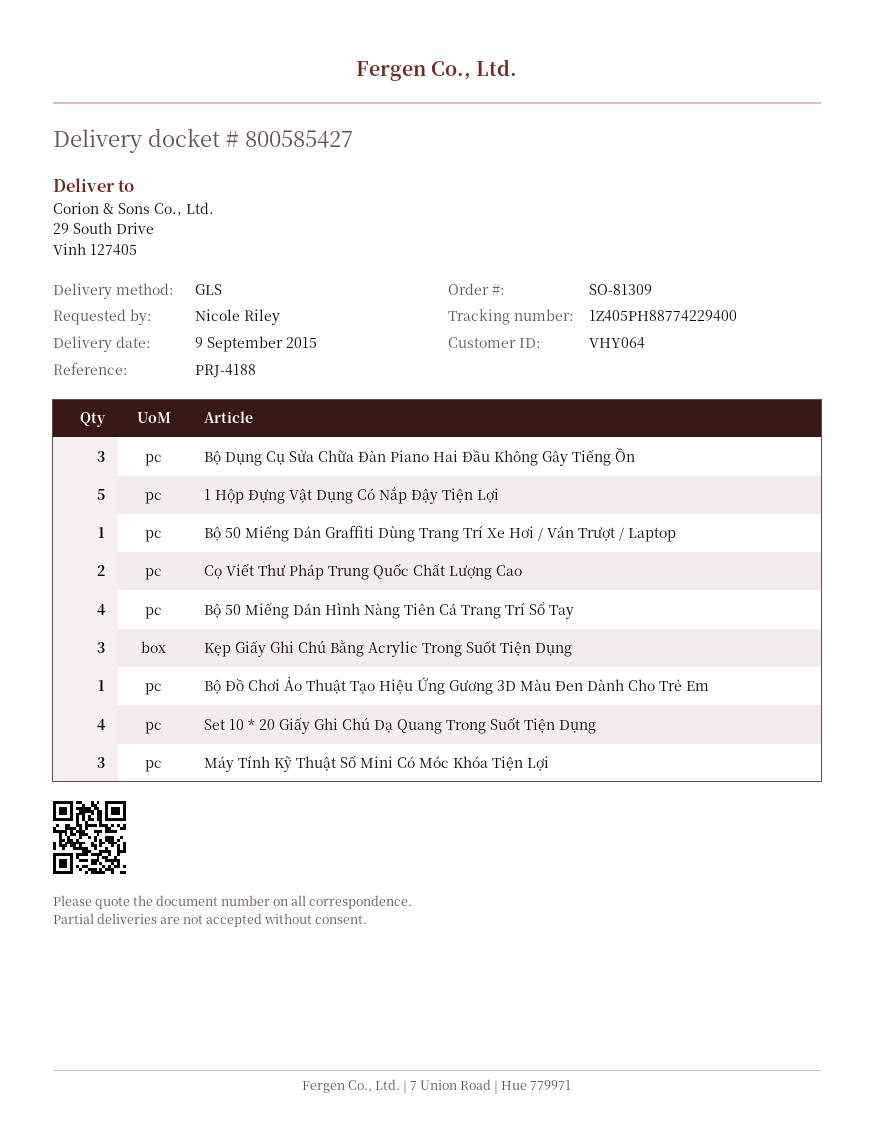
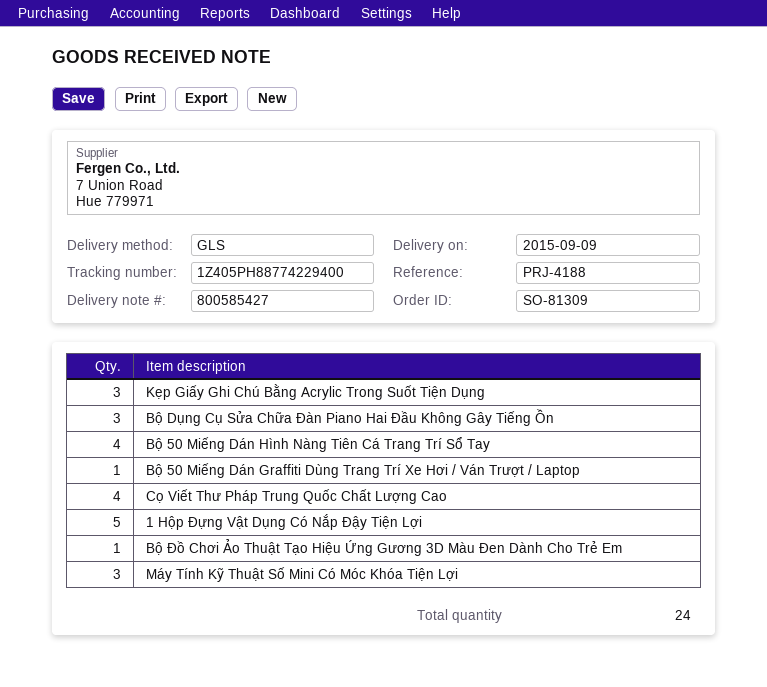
Cọ Viết Thư Pháp Trung Quốc Chất Lượng Cao: 2 -> 4
Set 10 * 20 Giấy Ghi Chú Dạ Quang Trong Suốt Tiện Dụng: 4 -> none

